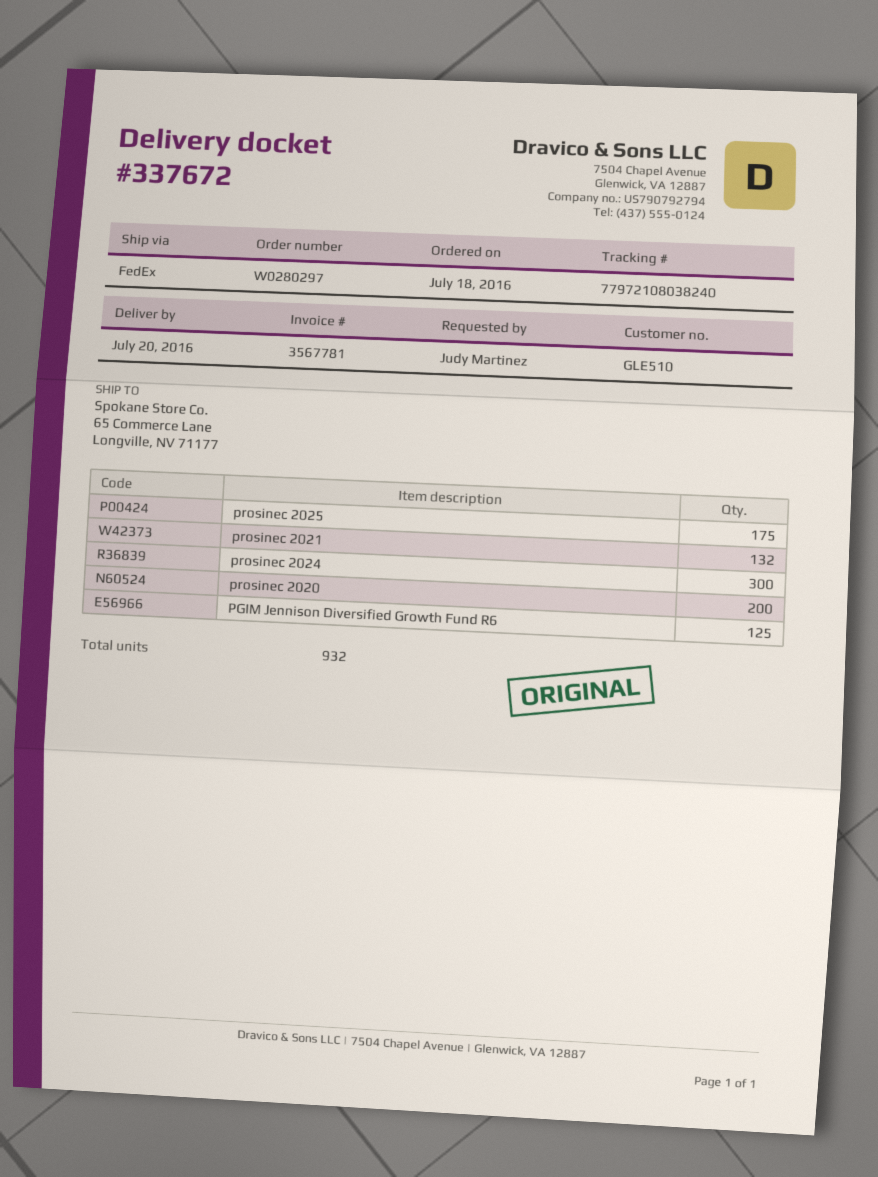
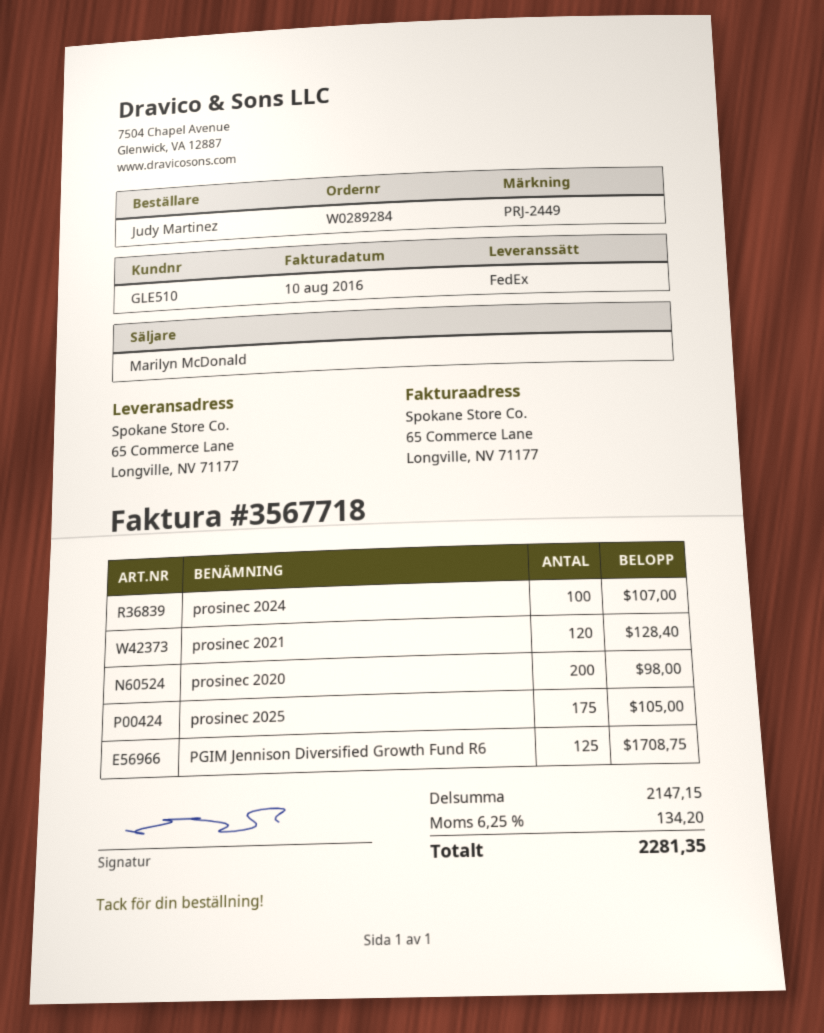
order number: W0280297 -> W0289284
invoice number: 3567781 -> 3567718
prosinec 2021: 132 -> 120
prosinec 2024: 300 -> 100

